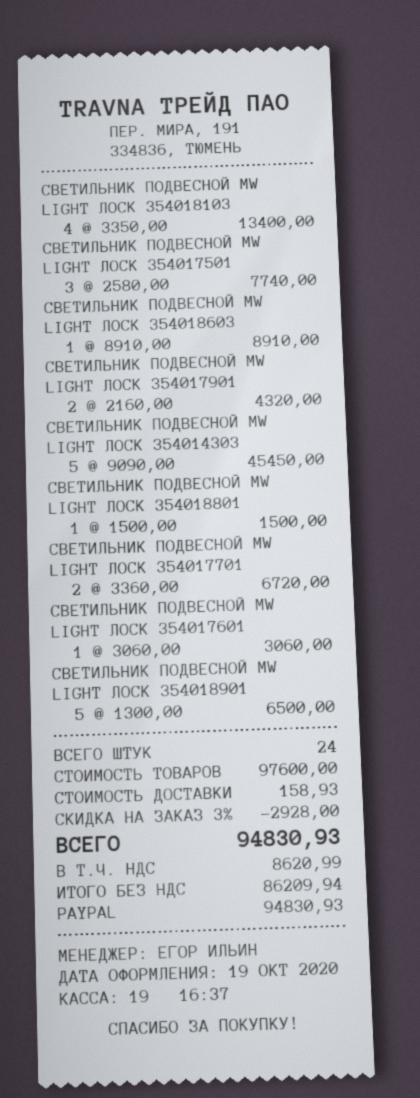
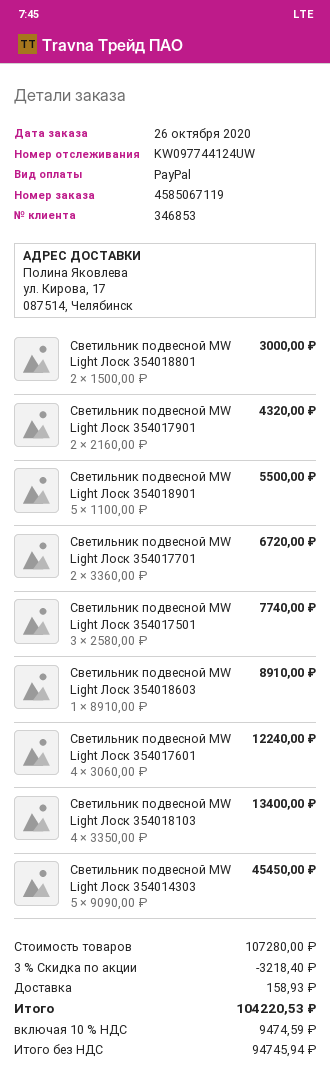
order date: 2020-10-19 -> 2020-10-26
СВЕТИЛЬНИК ПОДВЕСНОЙ MW LIGHT ЛОСК 354018801: 1 x 1500.00 = 1500.00 -> 2 x 1500.00 = 3000.00
СВЕТИЛЬНИК ПОДВЕСНОЙ MW LIGHT ЛОСК 354017601: 1 x 3060.00 = 3060.00 -> 4 x 3060.00 = 12240.00
СВЕТИЛЬНИК ПОДВЕСНОЙ MW LIGHT ЛОСК 354018901: 5 x 1300.00 = 6500.00 -> 5 x 1100.00 = 5500.00
subtotal: 97600.00 -> 107280.00
discount: 3% = 2928.00 -> 3% = 3218.40
net: 86209.94 -> 94745.94
tax: 8620.99 -> 9474.59
total: 94830.93 -> 104220.53

